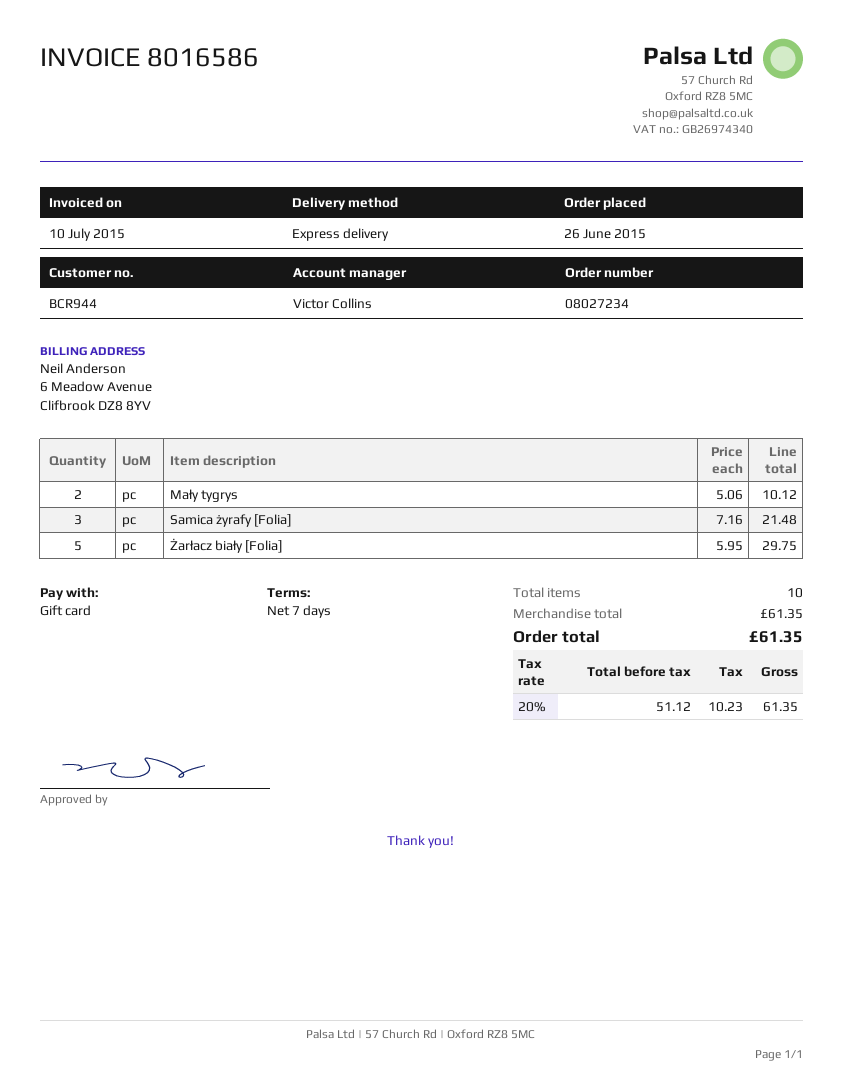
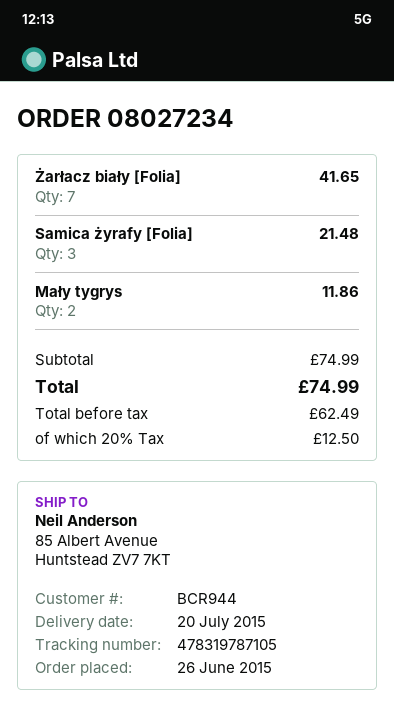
Mały tygrys: 2 for 10.12 -> 2 for 11.86
Żarłacz biały [Folia]: 5 for 29.75 -> 7 for 41.65
subtotal: 61.35 -> 74.99
net: 51.12 -> 62.49
tax: 20% = 10.23 -> 20% = 12.50
total: 61.35 -> 74.99

